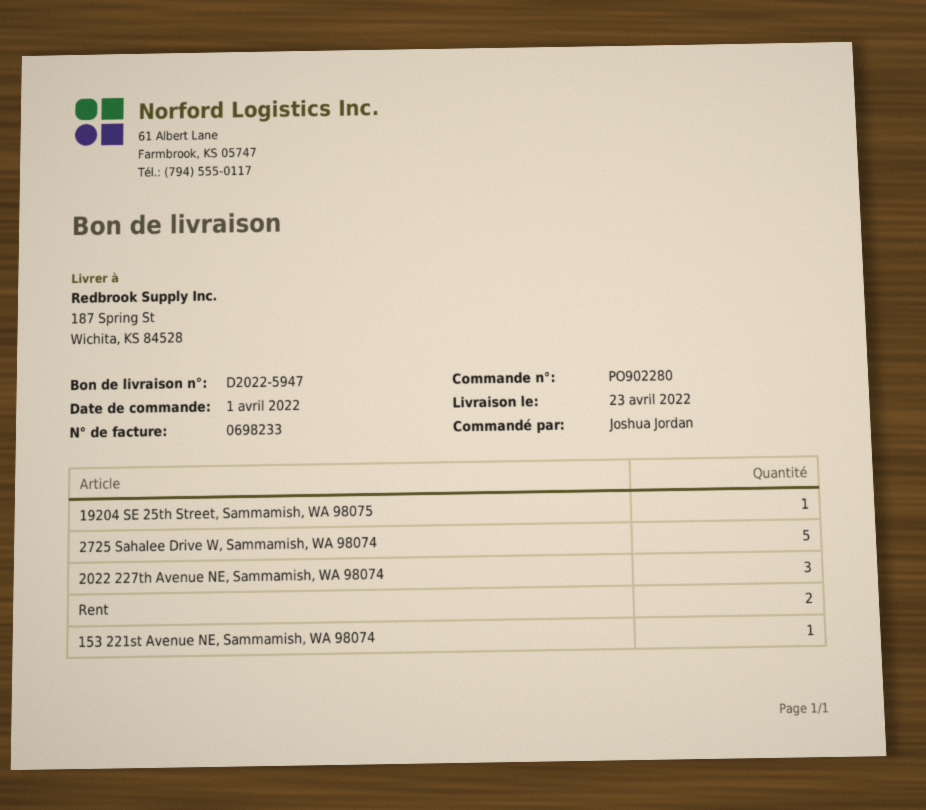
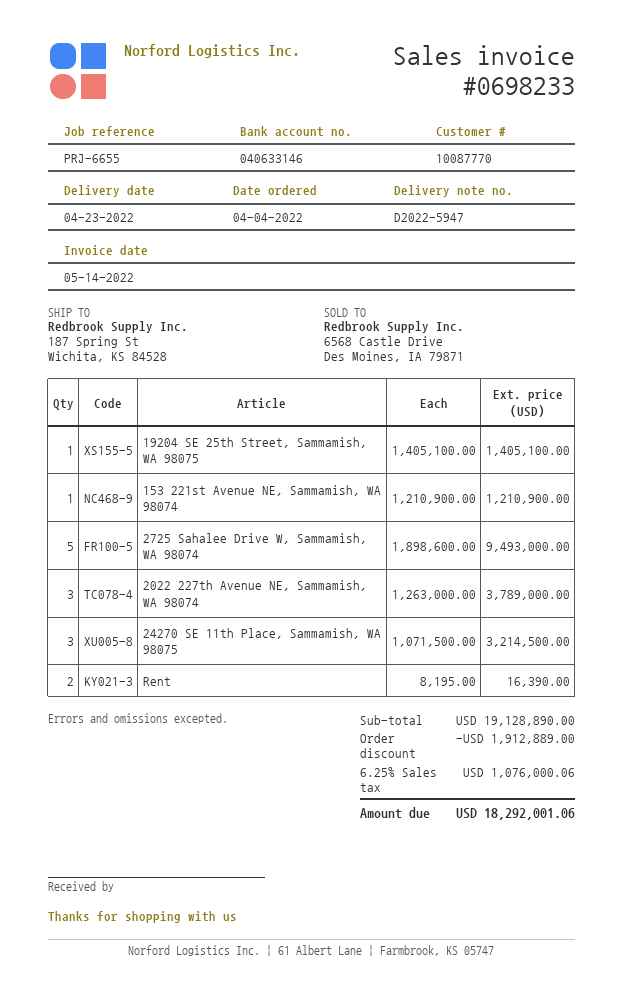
order date: 2022-04-01 -> 2022-04-04
24270 SE 11th Place, Sammamish, WA 98075: none -> 3

